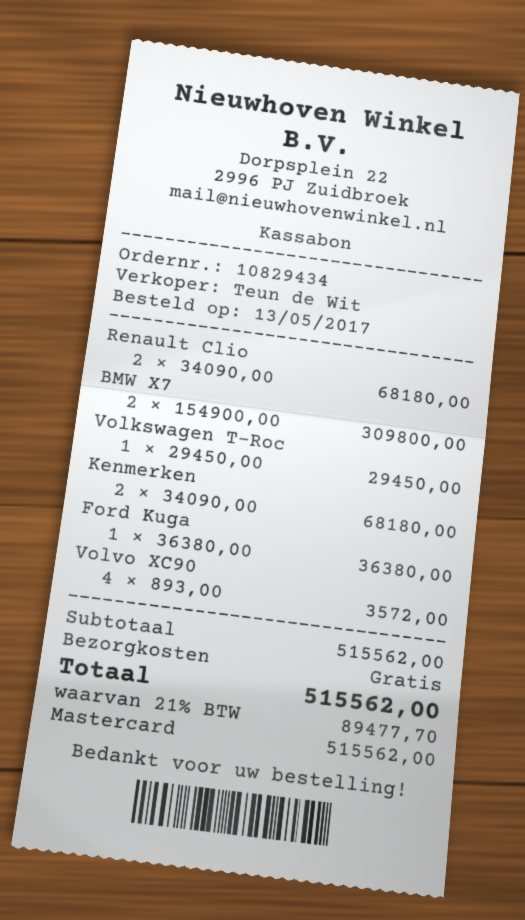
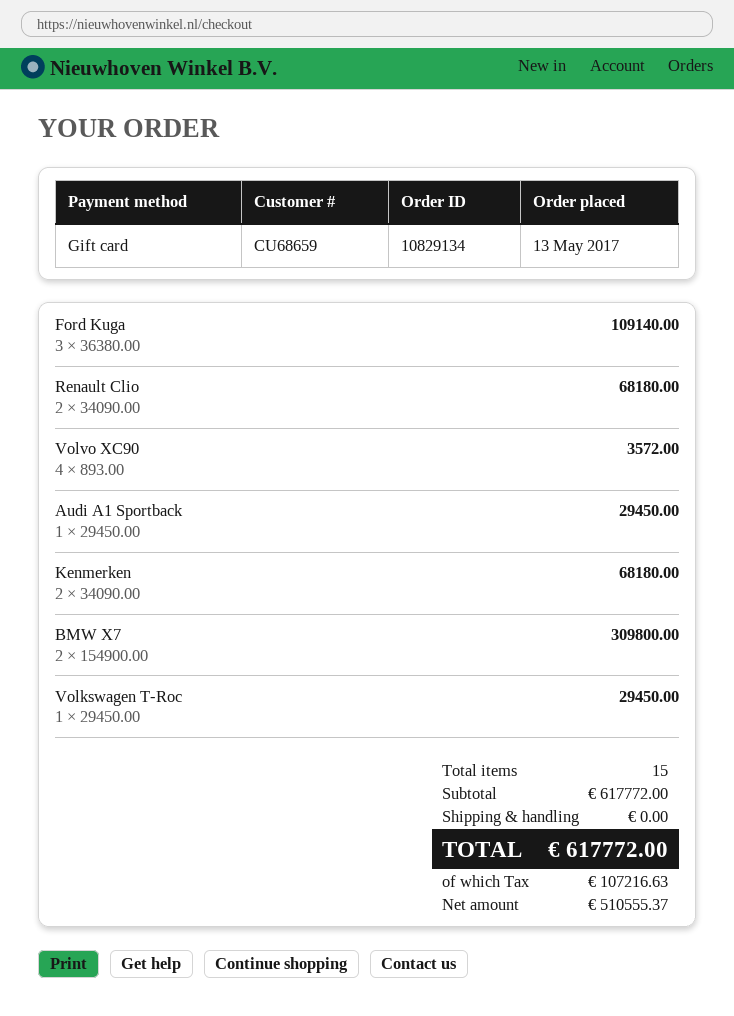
order number: 10829434 -> 10829134
payment method: Mastercard -> gift card
Ford Kuga: 1 x 36380.00 = 36380.00 -> 3 x 36380.00 = 109140.00
Audi A1 Sportback: none -> 1 x 29450.00 = 29450.00
subtotal: 515562.00 -> 617772.00
tax: 89477.70 -> 107216.63
total: 515562.00 -> 617772.00

